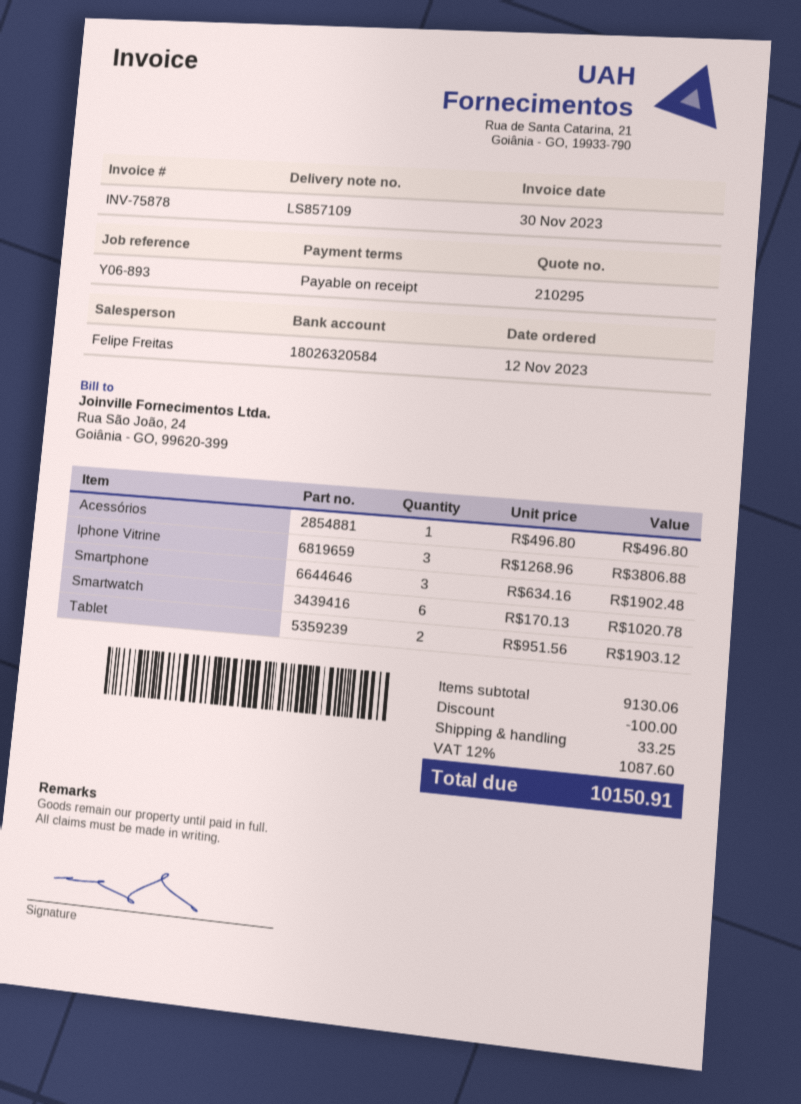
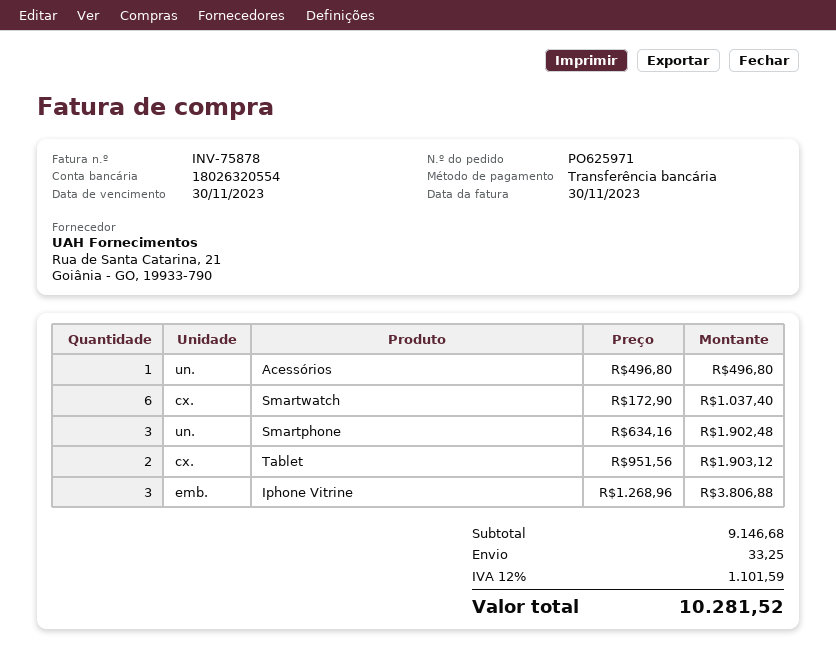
bank account: 18026320584 -> 18026320554
Smartwatch: 6 x 170.13 = 1020.78 -> 6 x 172.90 = 1037.40
subtotal: 9130.06 -> 9146.68
discount: 100.00 -> none
tax: 12% = 1087.60 -> 12% = 1101.59
total: 10150.91 -> 10281.52

